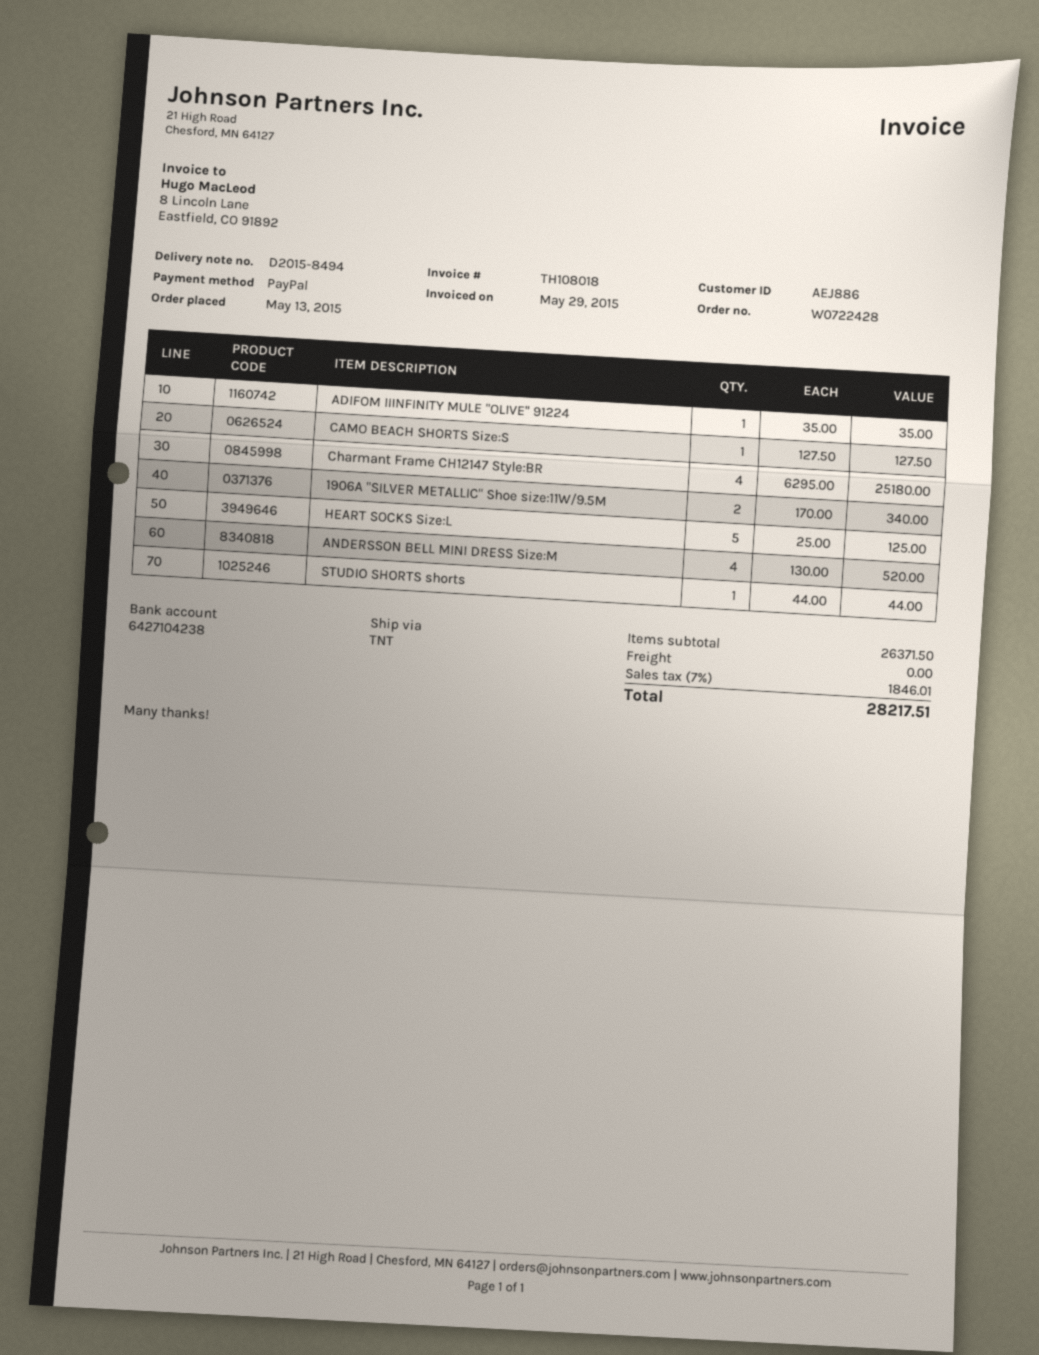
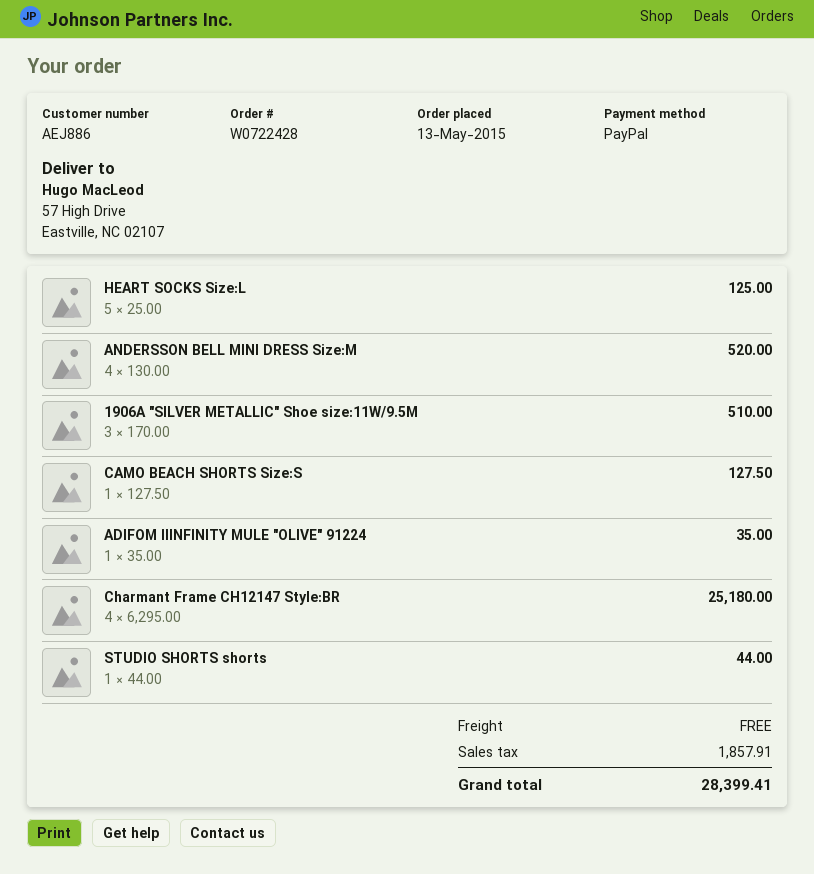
1906A "SILVER METALLIC" Shoe size:11W/9.5M: 2 x 170.00 = 340.00 -> 3 x 170.00 = 510.00
tax: 1846.01 -> 1857.91
total: 28217.51 -> 28399.41

